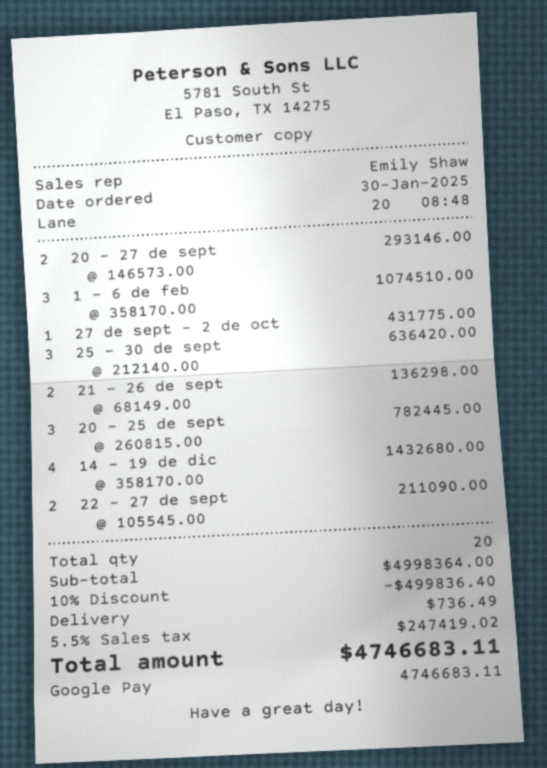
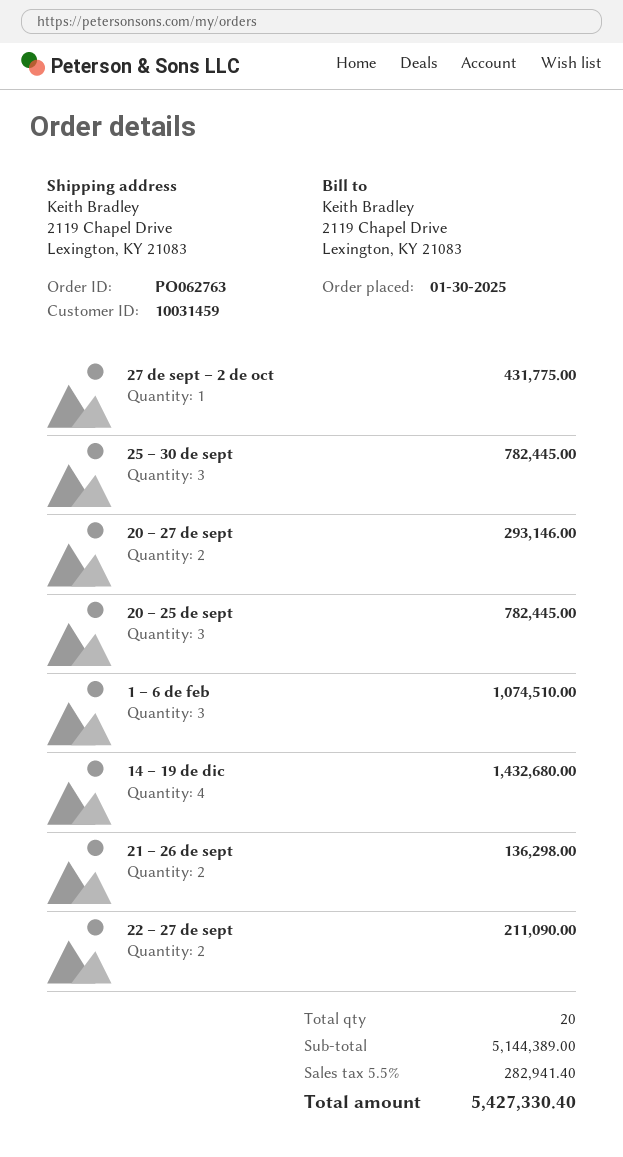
25 – 30 de sept: 3 for 636420.00 -> 3 for 782445.00
subtotal: 4998364.00 -> 5144389.00
discount: 10% = 499836.40 -> none
shipping: 736.49 -> none
tax: 5.5% = 247419.02 -> 5.5% = 282941.40
total: 4746683.11 -> 5427330.40

